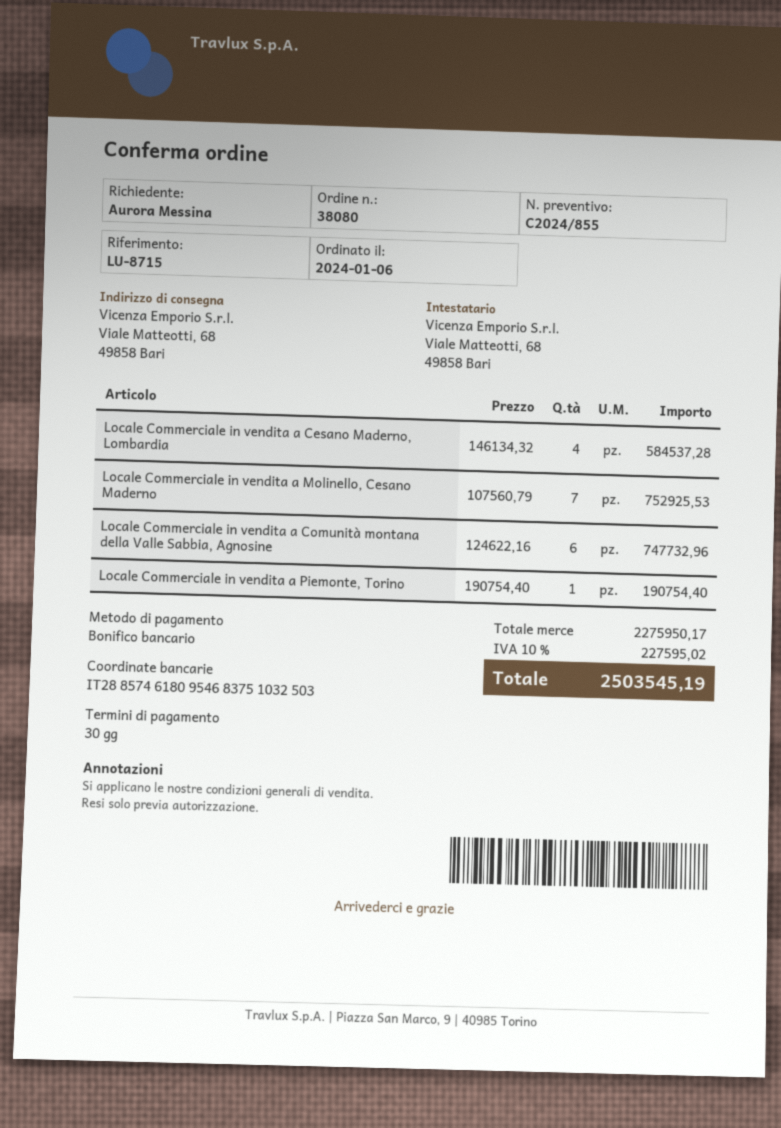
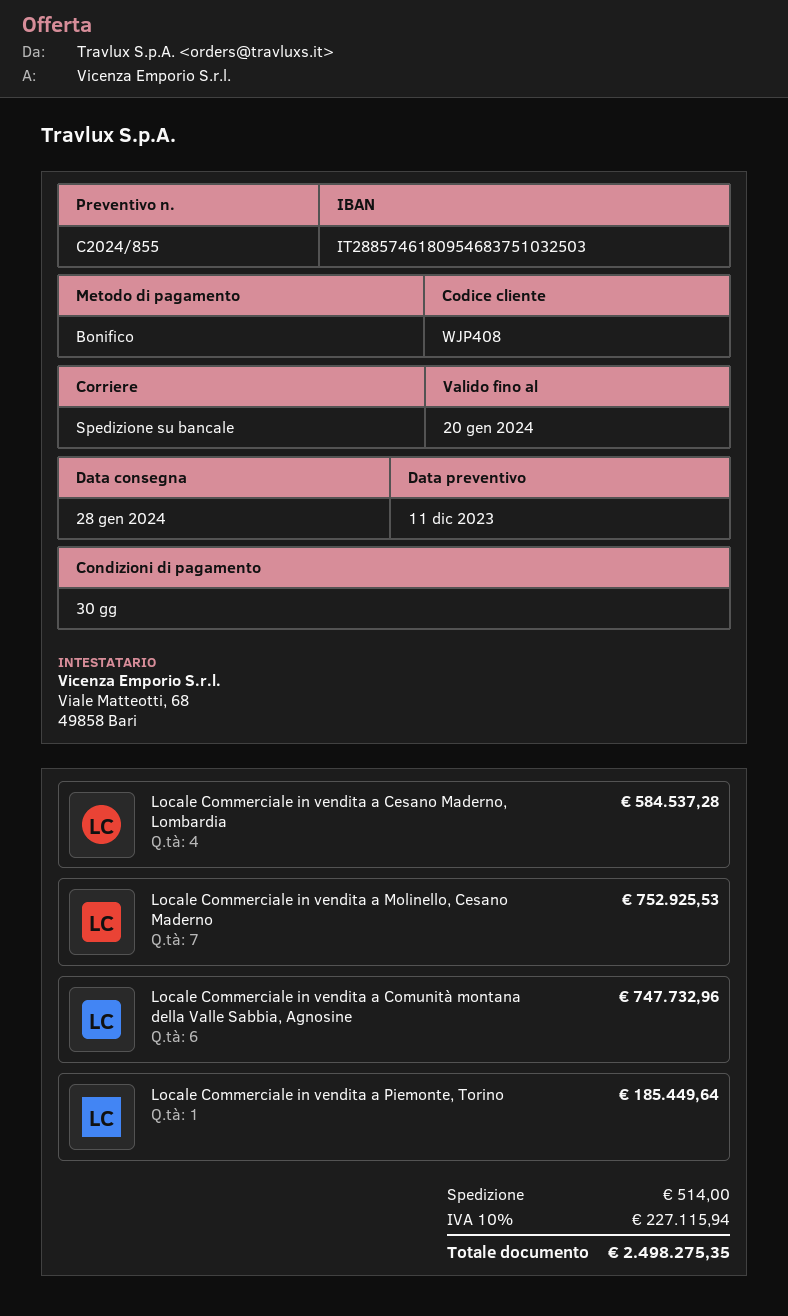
Locale Commerciale in vendita a Piemonte, Torino: 1 for 190754.40 -> 1 for 185449.64
shipping: none -> 514.00
tax: 10% = 227595.02 -> 10% = 227115.94
total: 2503545.19 -> 2498275.35

